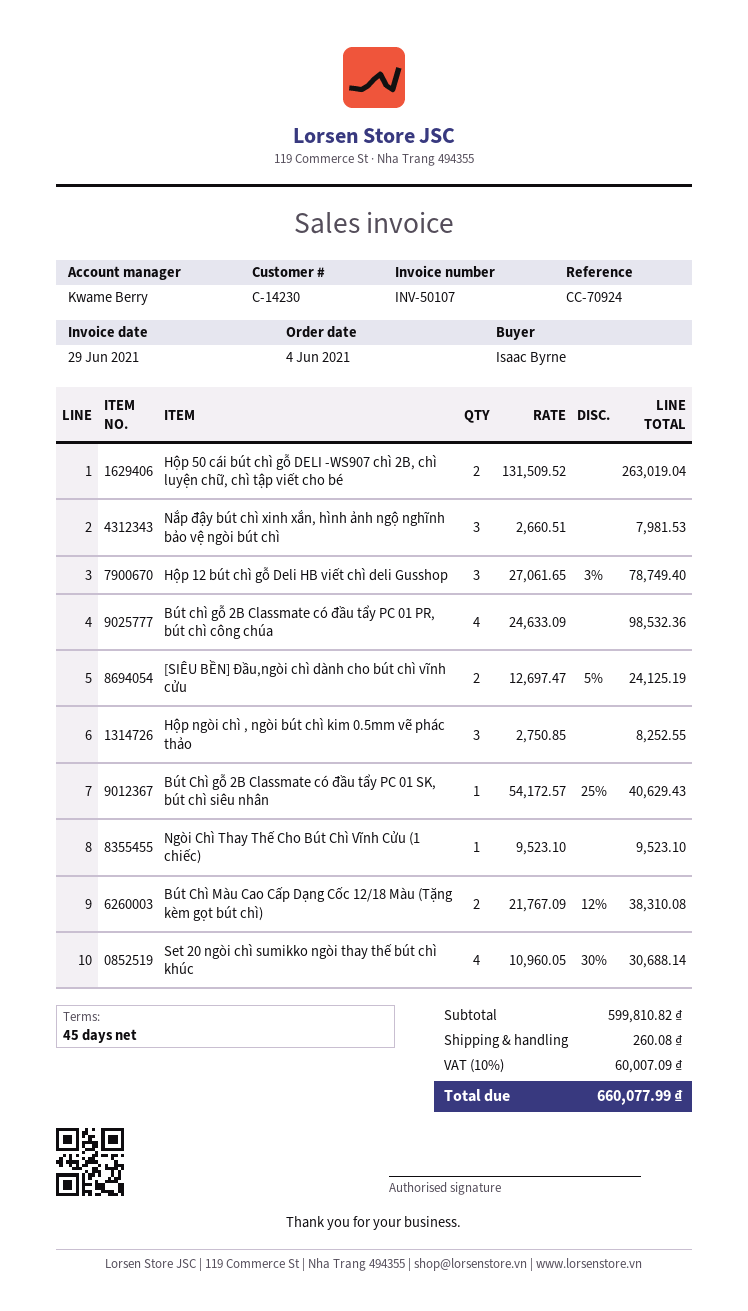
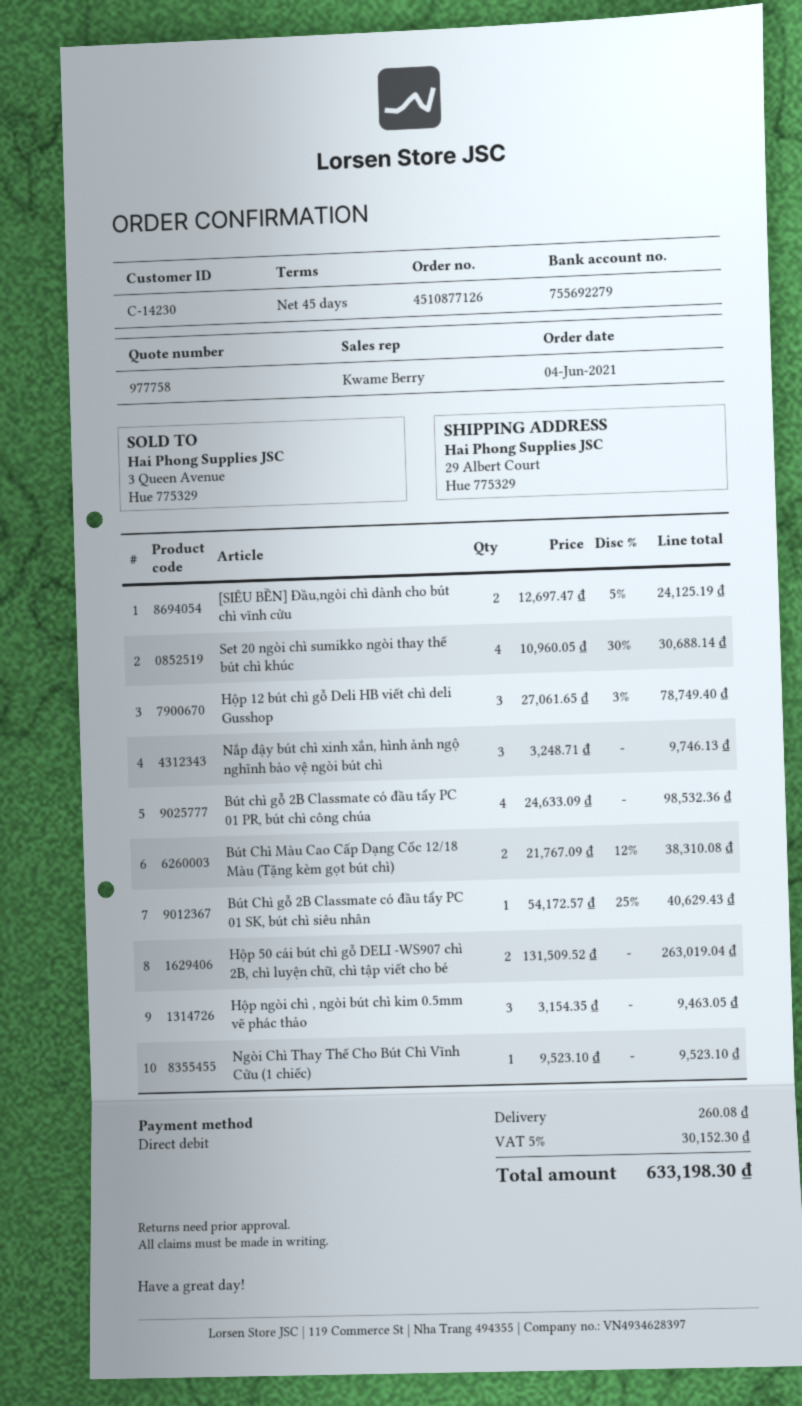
Nắp đậy bút chì xinh xắn, hình ảnh ngộ nghĩnh bảo vệ ngòi bút chì: 3 x 2660.51 = 7981.53 -> 3 x 3248.71 = 9746.13
Hộp ngòi chì , ngòi bút chì kim 0.5mm vẽ phác thảo: 3 x 2750.85 = 8252.55 -> 3 x 3154.35 = 9463.05
tax: 10% = 60007.09 -> 5% = 30152.30
total: 660077.99 -> 633198.30

